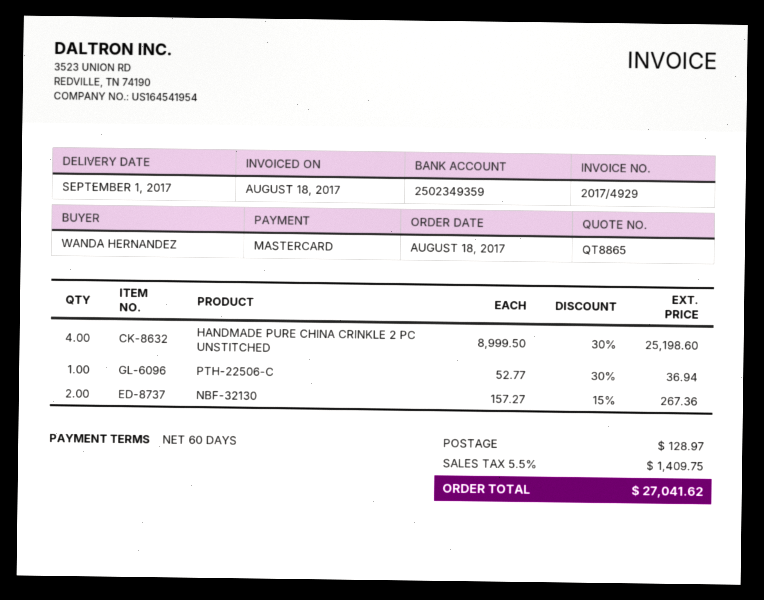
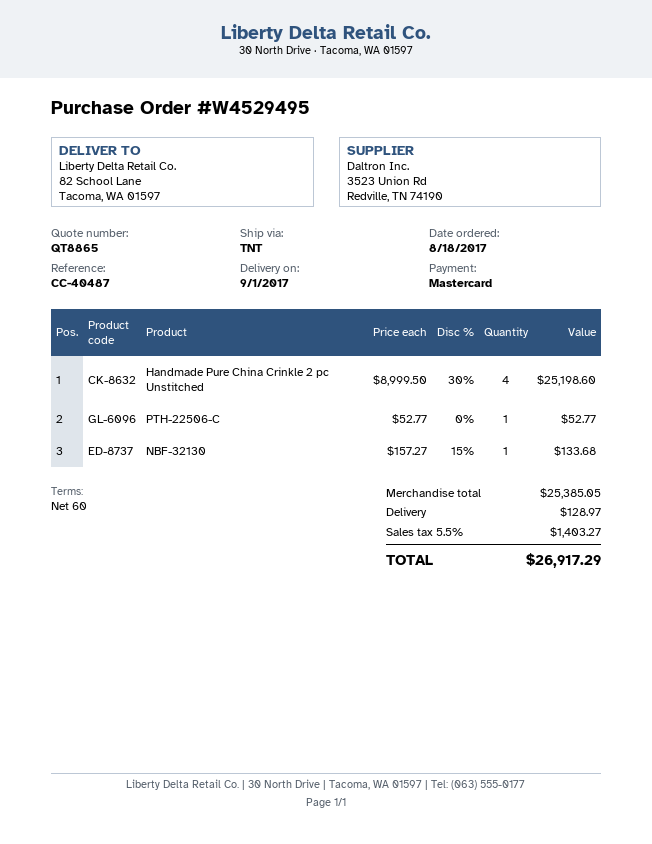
PTH-22506-C: 1 x 52.77 - 30% = 36.94 -> 1 x 52.77 = 52.77
NBF-32130: 2 x 157.27 - 15% = 267.36 -> 1 x 157.27 - 15% = 133.68
tax: 5.5% = 1409.75 -> 5.5% = 1403.27
total: 27041.62 -> 26917.29

